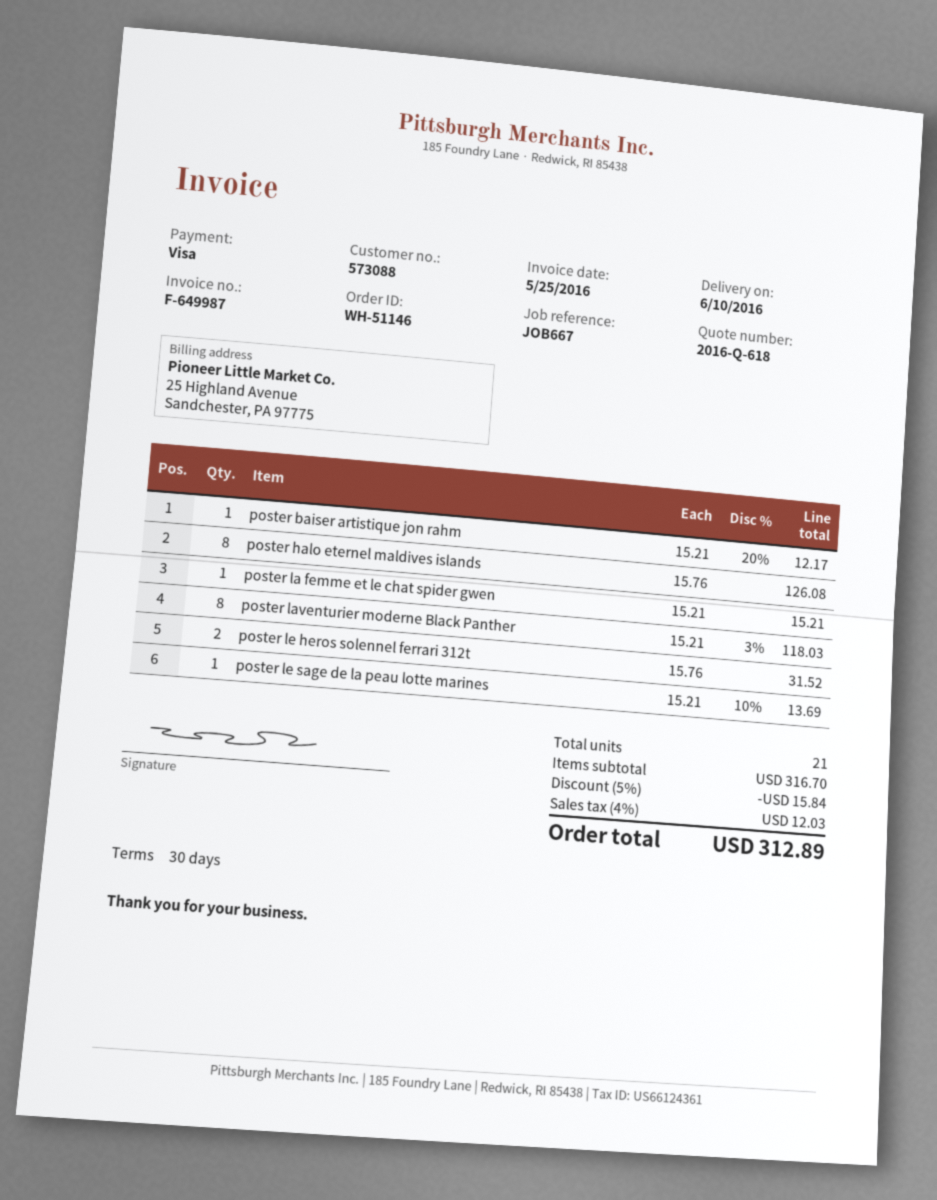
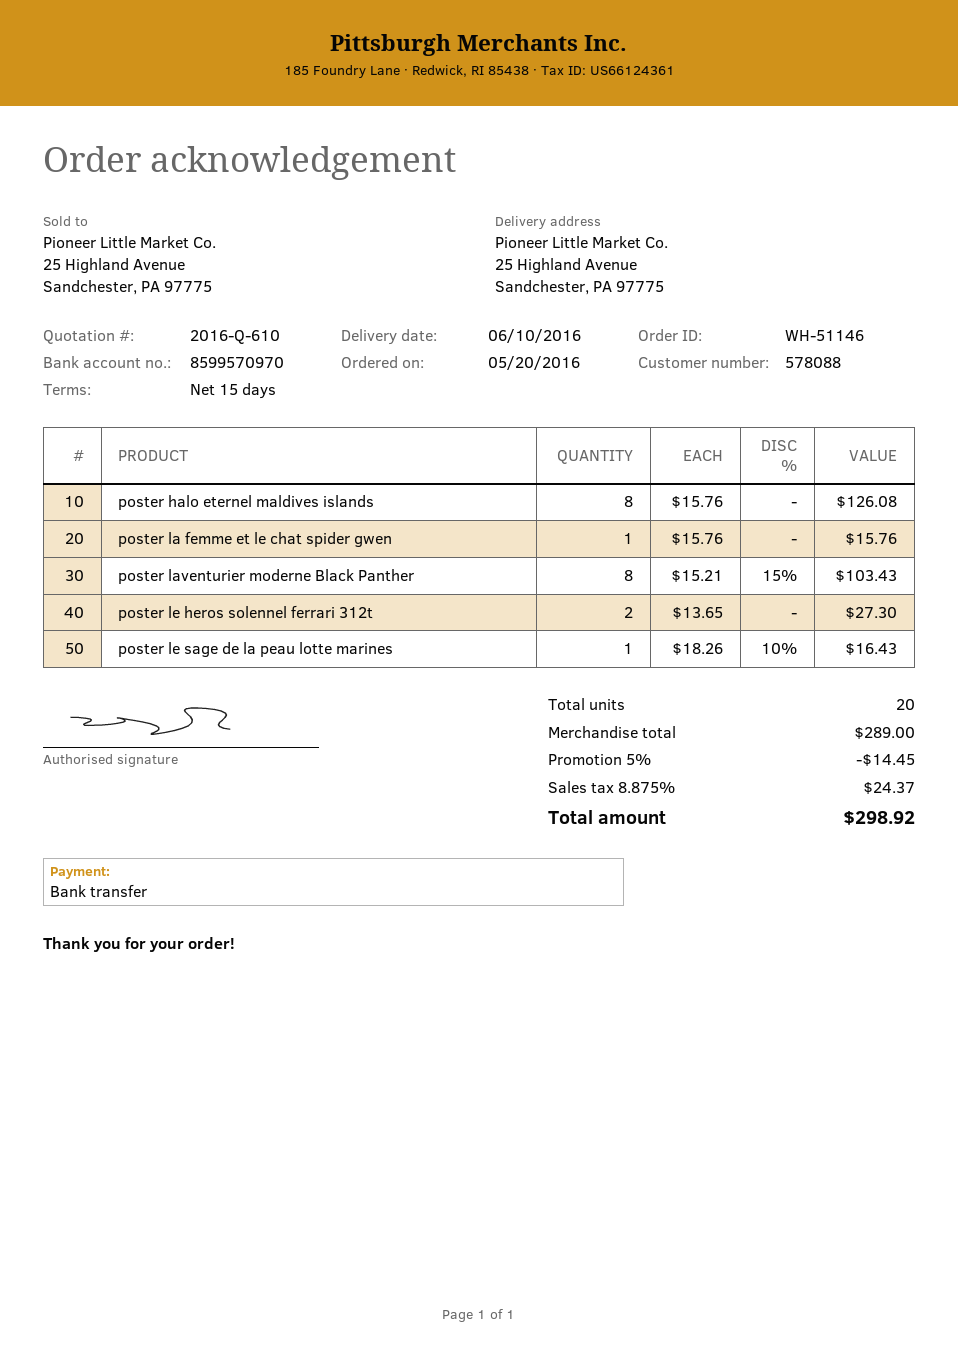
quote number: 2016-Q-618 -> 2016-Q-610
payment terms: 30 days -> 15 days
customer number: 573088 -> 578088
payment method: Visa -> bank transfer
poster baiser artistique jon rahm: 1 x 15.21 - 20% = 12.17 -> none
poster la femme et le chat spider gwen: 1 x 15.21 = 15.21 -> 1 x 15.76 = 15.76
poster laventurier moderne Black Panther: 8 x 15.21 - 3% = 118.03 -> 8 x 15.21 - 15% = 103.43
poster le heros solennel ferrari 312t: 2 x 15.76 = 31.52 -> 2 x 13.65 = 27.30
poster le sage de la peau lotte marines: 1 x 15.21 - 10% = 13.69 -> 1 x 18.26 - 10% = 16.43
total quantity: 21 -> 20
subtotal: 316.70 -> 289.00
discount: 5% = 15.84 -> 5% = 14.45
tax: 4% = 12.03 -> 8.875% = 24.37
total: 312.89 -> 298.92

